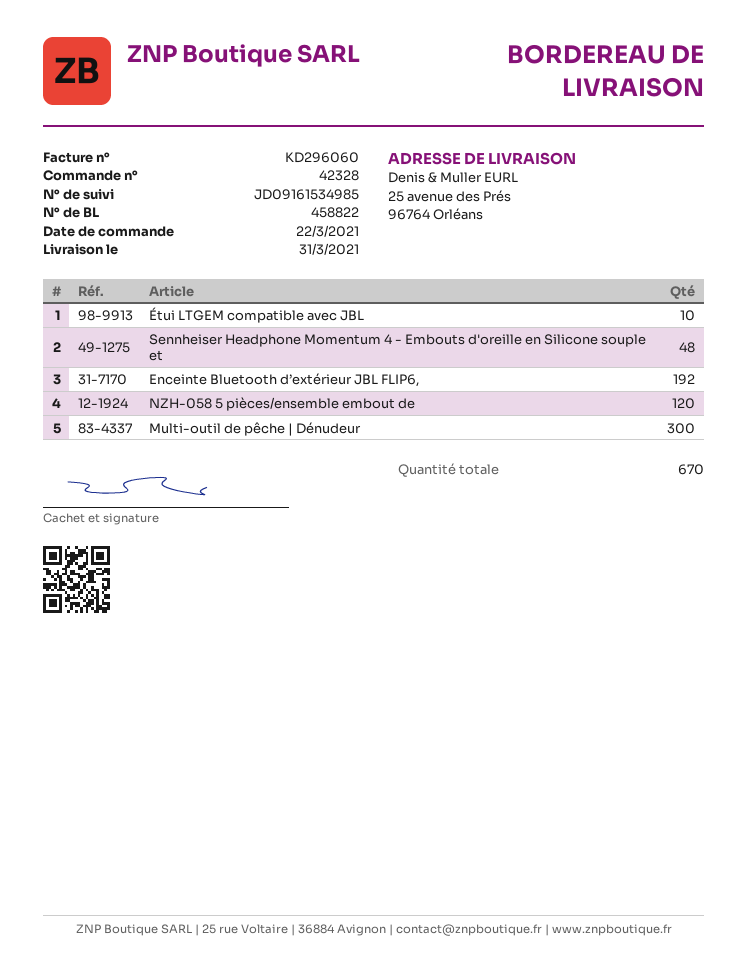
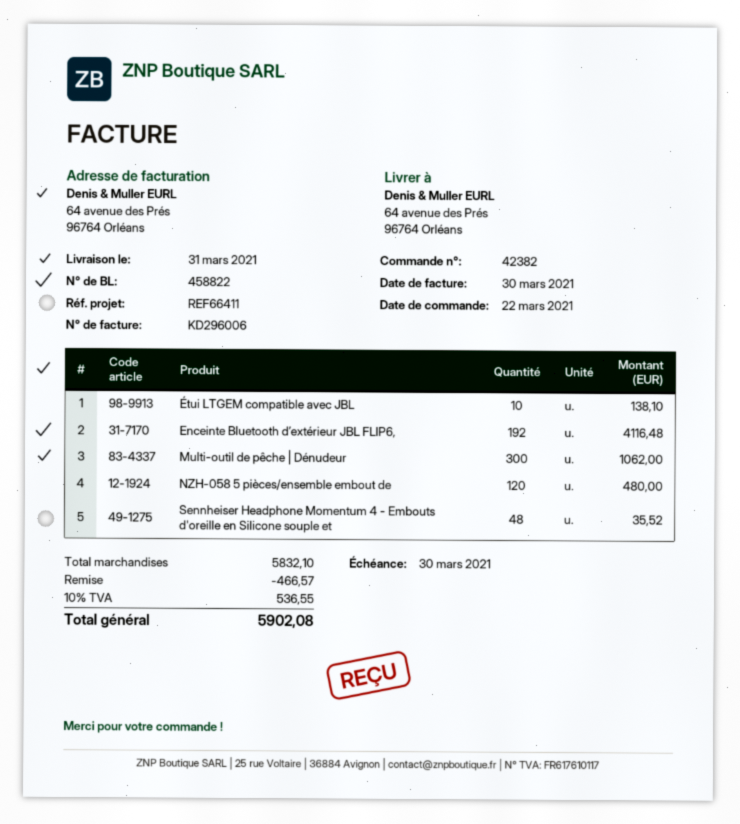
order number: 42328 -> 42382
invoice number: KD296060 -> KD296006
ship to: 25 avenue des Prés, 96764 Orléans -> 64 avenue des Prés, 96764 Orléans

